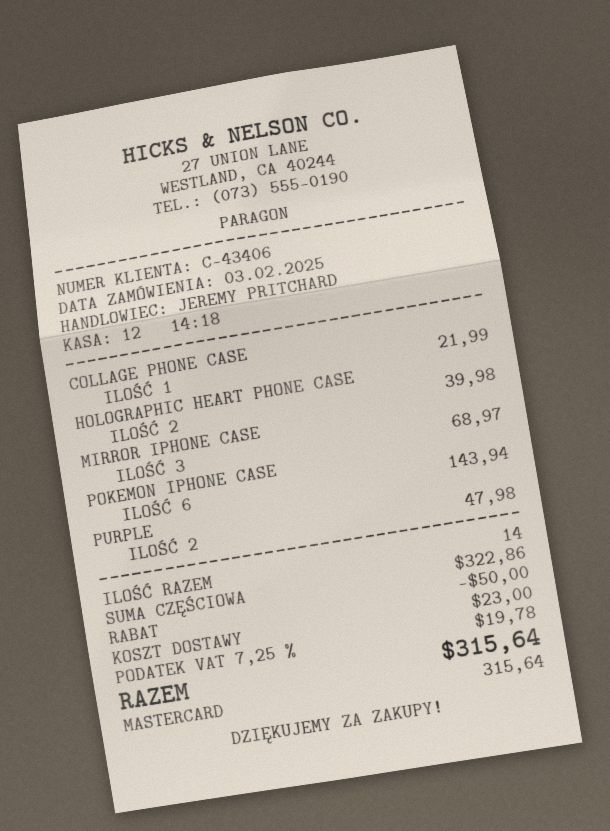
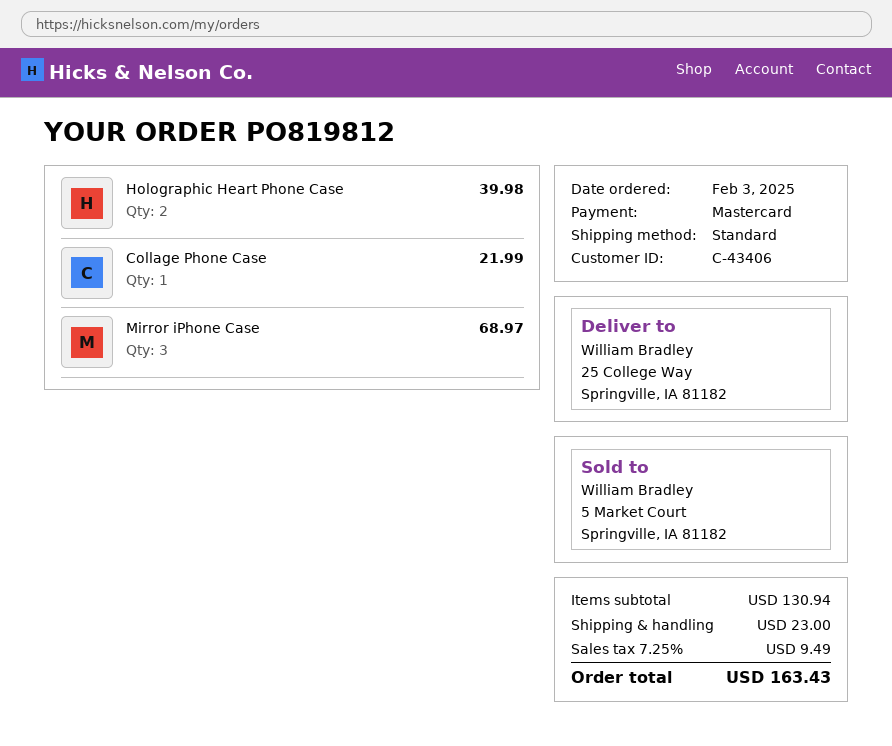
POKEMON IPHONE CASE: 6 for 143.94 -> none
PURPLE: 2 for 47.98 -> none
subtotal: 322.86 -> 130.94
discount: 50.00 -> none
tax: 7.25% = 19.78 -> 7.25% = 9.49
total: 315.64 -> 163.43

